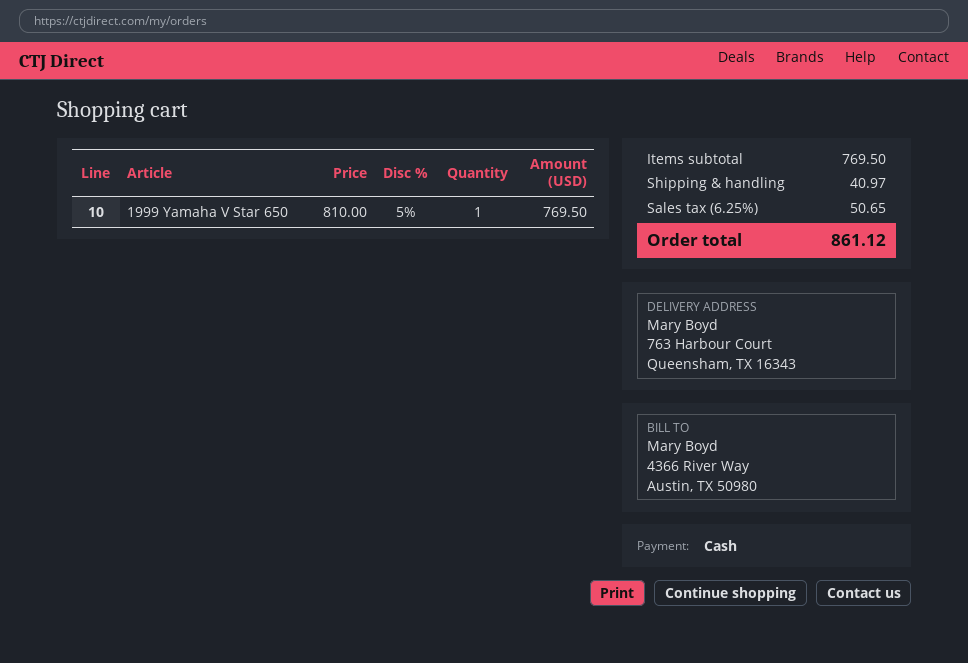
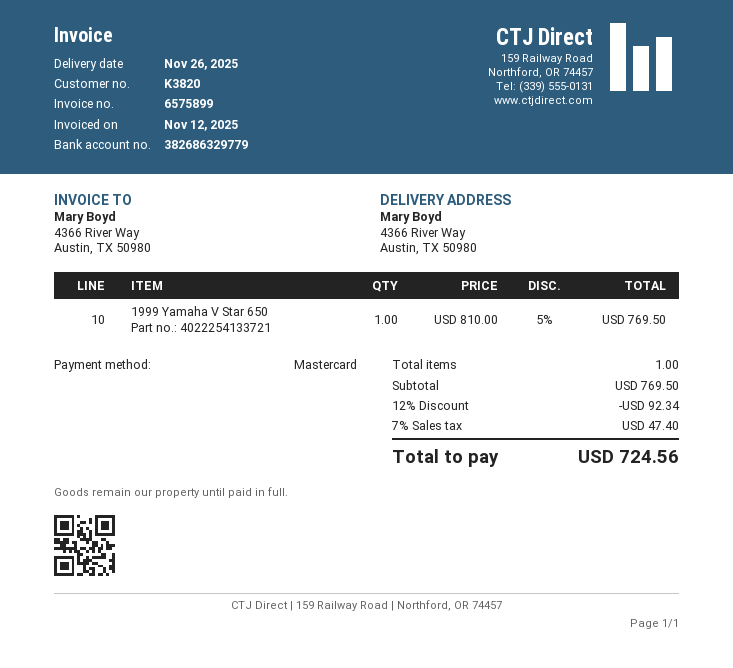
payment method: cash -> Mastercard
ship to: 763 Harbour Court, Queensham, TX 16343 -> 4366 River Way, Austin, TX 50980
discount: none -> 12% = 92.34
shipping: 40.97 -> none
tax: 6.25% = 50.65 -> 7% = 47.40
total: 861.12 -> 724.56

